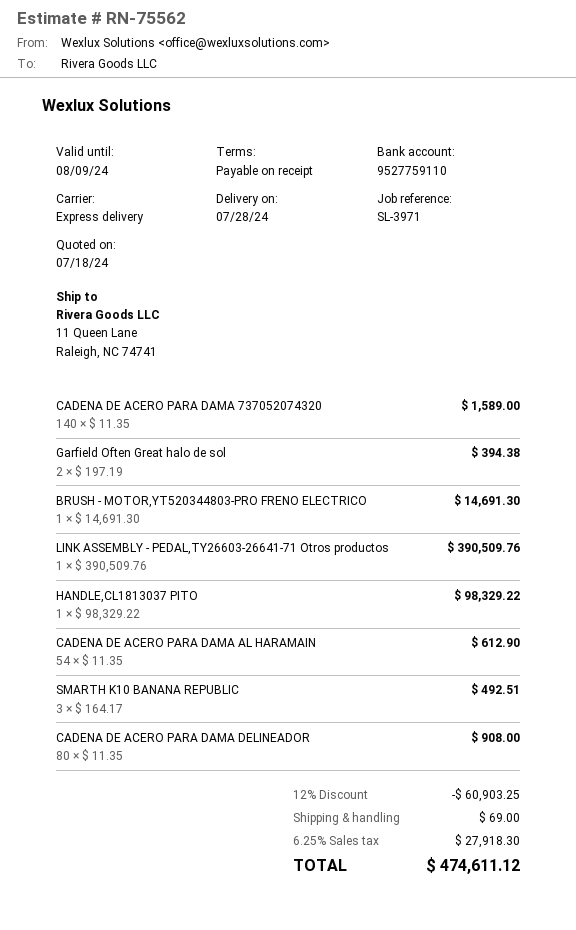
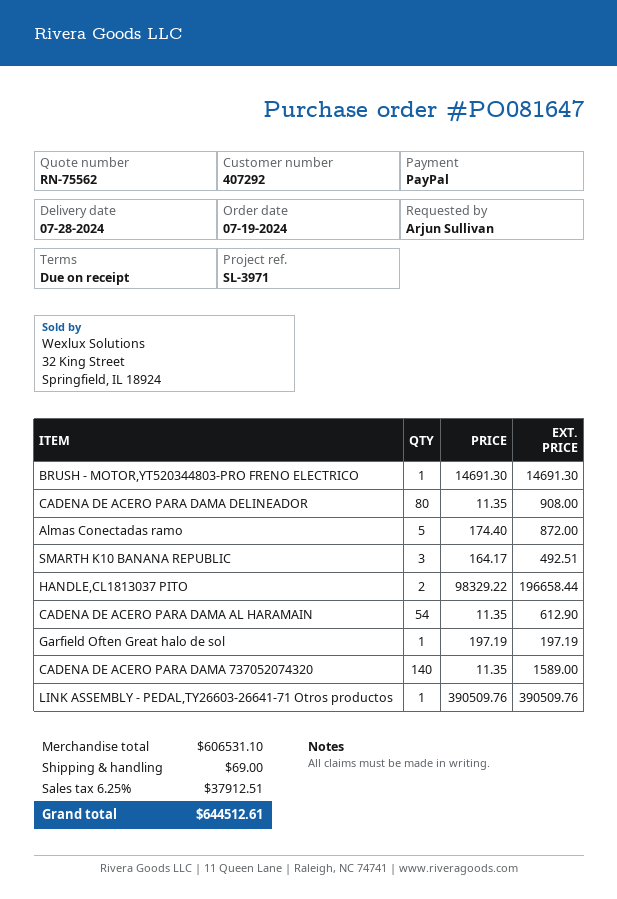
Garfield Often Great halo de sol: 2 x 197.19 = 394.38 -> 1 x 197.19 = 197.19
HANDLE,CL1813037 PITO: 1 x 98329.22 = 98329.22 -> 2 x 98329.22 = 196658.44
Almas Conectadas ramo: none -> 5 x 174.40 = 872.00
discount: 12% = 60903.25 -> none
tax: 6.25% = 27918.30 -> 6.25% = 37912.51
total: 474611.12 -> 644512.61

